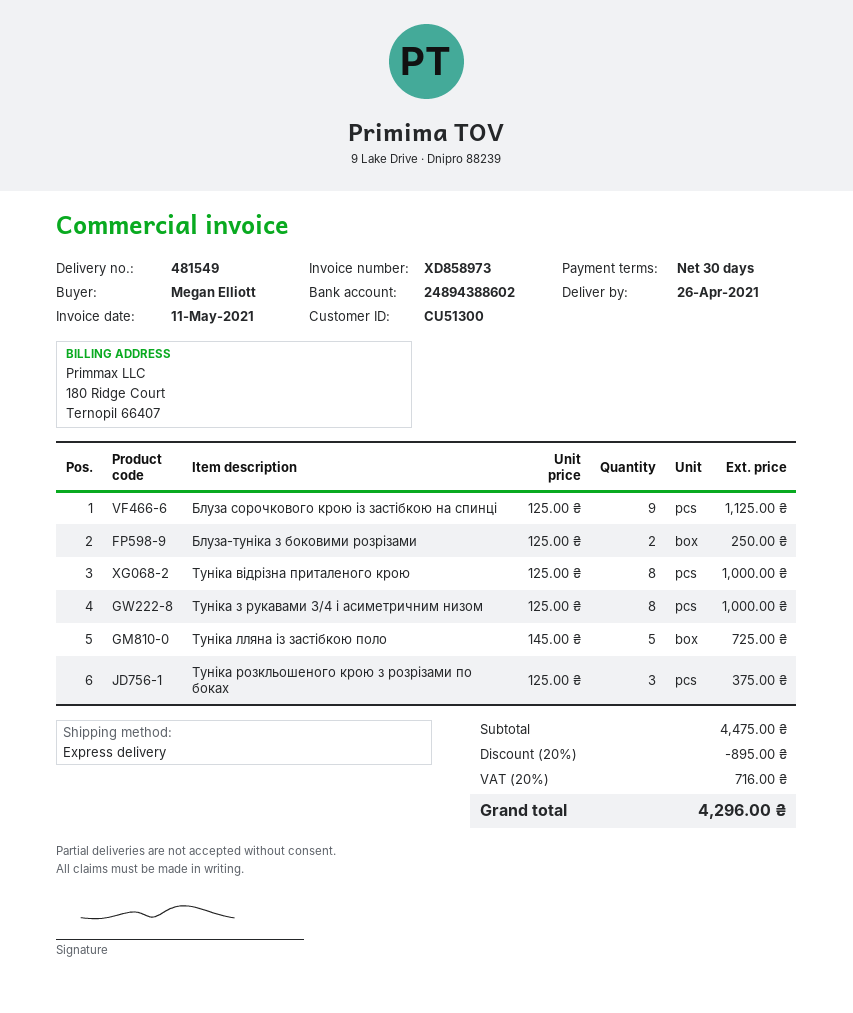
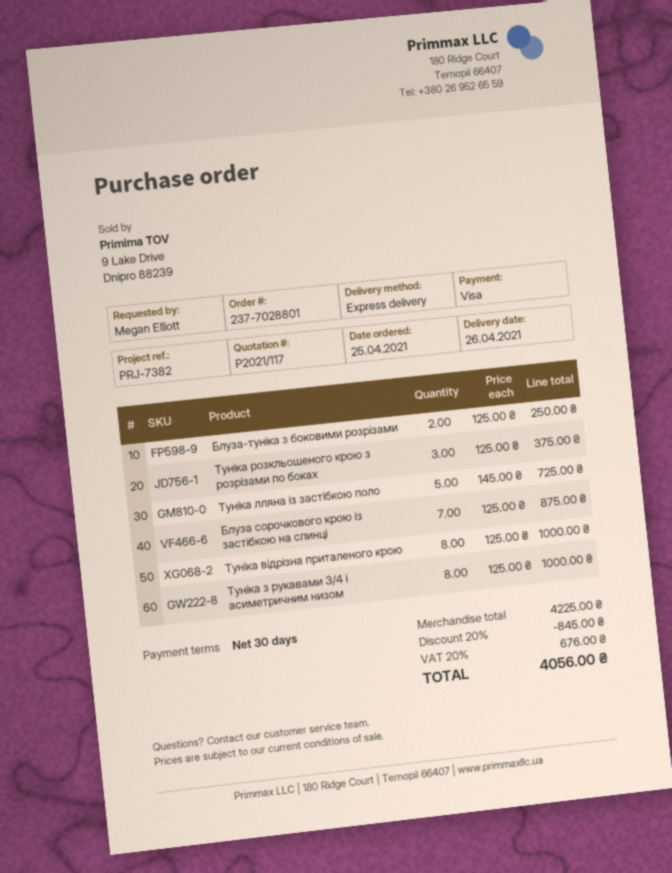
Блуза сорочкового крою із застібкою на спинці: 9 x 125.00 = 1125.00 -> 7 x 125.00 = 875.00
subtotal: 4475.00 -> 4225.00
discount: 20% = 895.00 -> 20% = 845.00
tax: 20% = 716.00 -> 20% = 676.00
total: 4296.00 -> 4056.00

